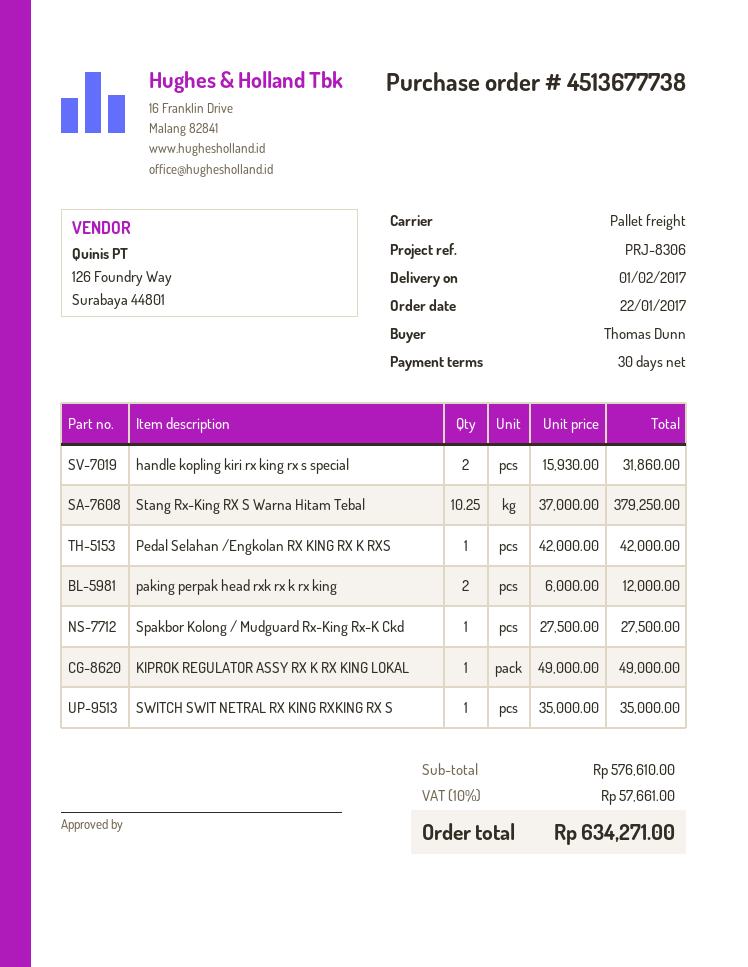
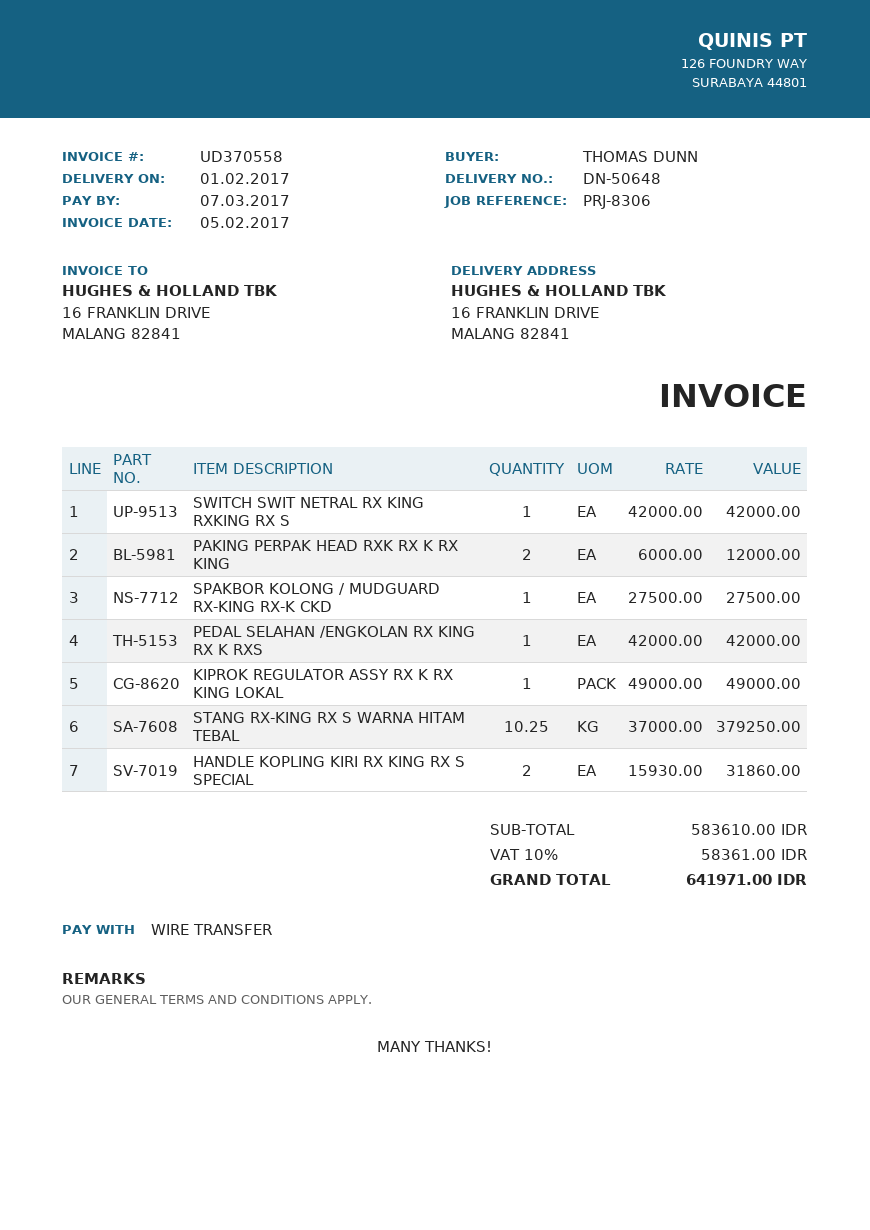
SWITCH SWIT NETRAL RX KING RXKING RX S: 1 x 35000.00 = 35000.00 -> 1 x 42000.00 = 42000.00
subtotal: 576610.00 -> 583610.00
tax: 10% = 57661.00 -> 10% = 58361.00
total: 634271.00 -> 641971.00

